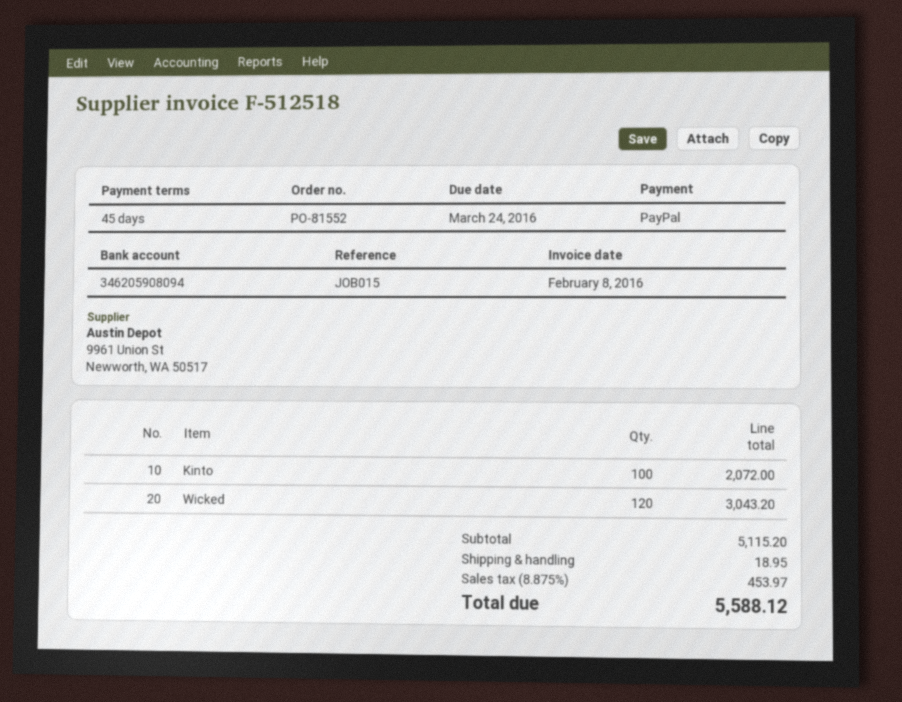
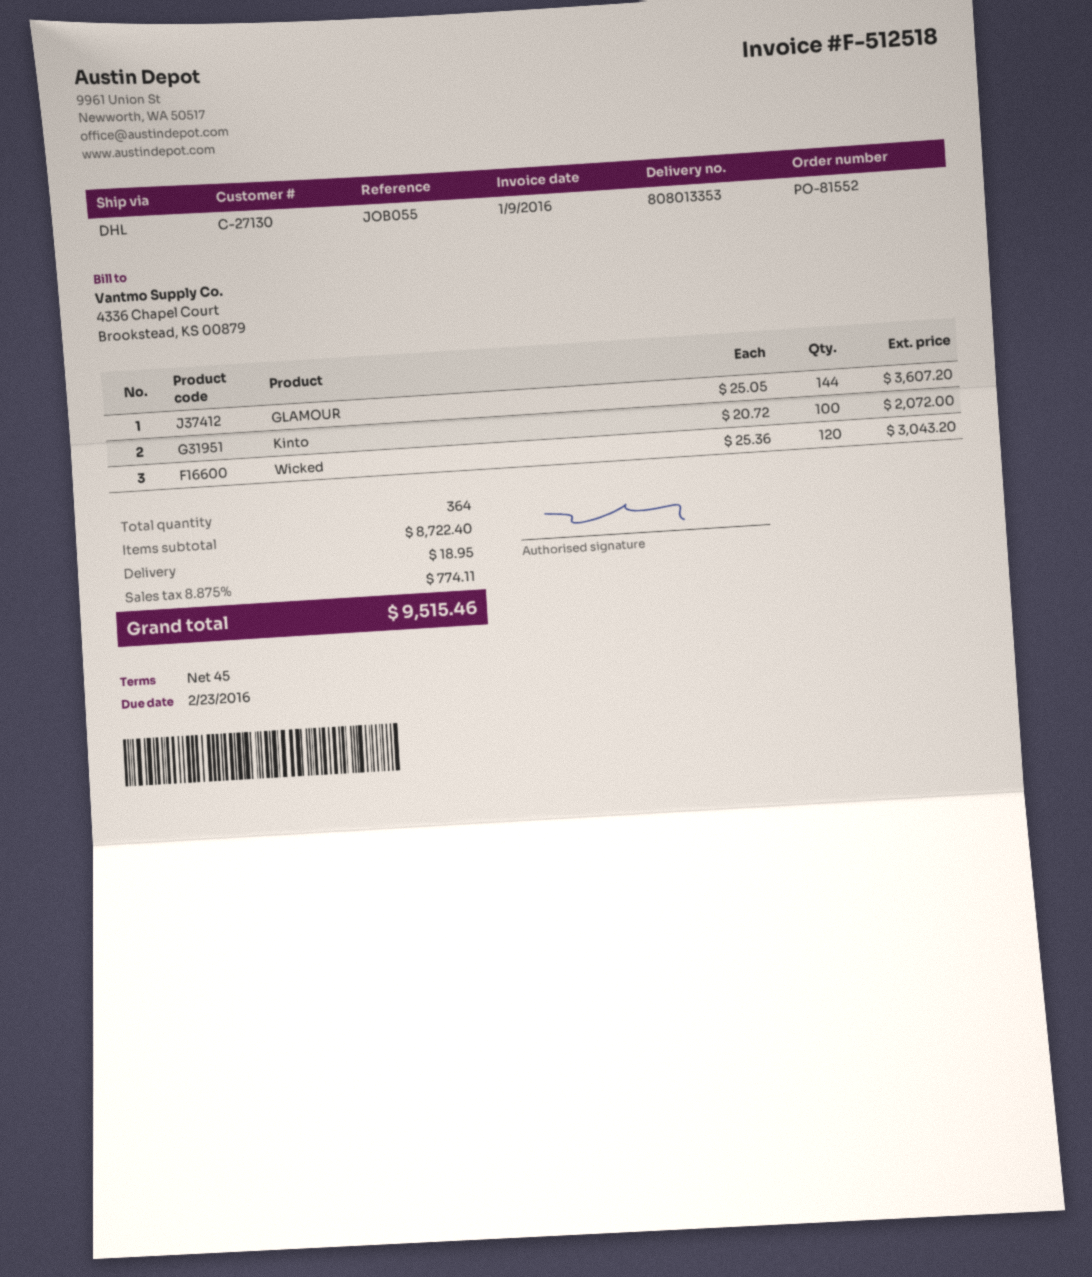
invoice date: 2016-02-08 -> 2016-01-09
due date: 2016-03-24 -> 2016-02-23
reference: JOB015 -> JOB055
GLAMOUR: none -> 144 for 3607.20
subtotal: 5115.20 -> 8722.40
tax: 8.875% = 453.97 -> 8.875% = 774.11
total: 5588.12 -> 9515.46

